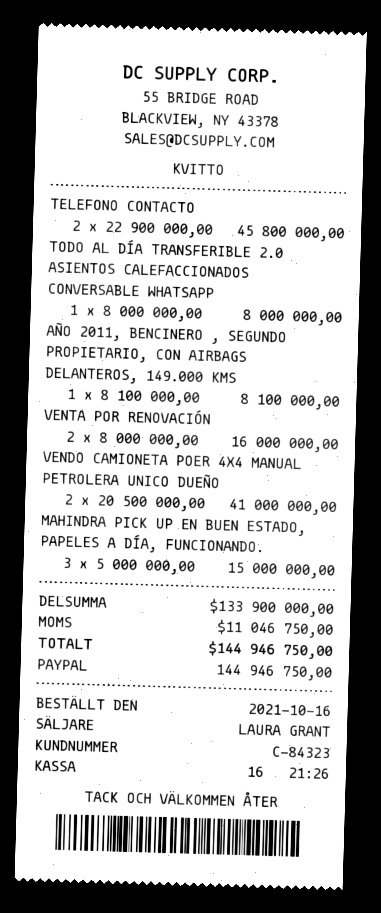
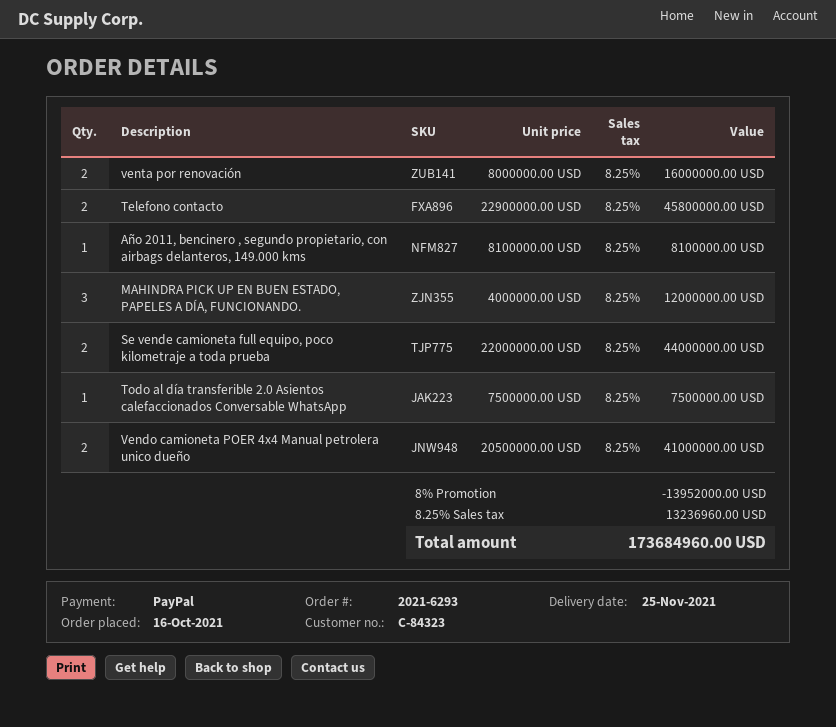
TODO AL DÍA TRANSFERIBLE 2.0 ASIENTOS CALEFACCIONADOS CONVERSABLE WHATSAPP: 1 x 8000000.00 = 8000000.00 -> 1 x 7500000.00 = 7500000.00
MAHINDRA PICK UP EN BUEN ESTADO, PAPELES A DÍA, FUNCIONANDO.: 3 x 5000000.00 = 15000000.00 -> 3 x 4000000.00 = 12000000.00
Se vende camioneta full equipo, poco kilometraje a toda prueba: none -> 2 x 22000000.00 = 44000000.00
discount: none -> 8% = 13952000.00
tax: 11046750.00 -> 13236960.00
total: 144946750.00 -> 173684960.00

